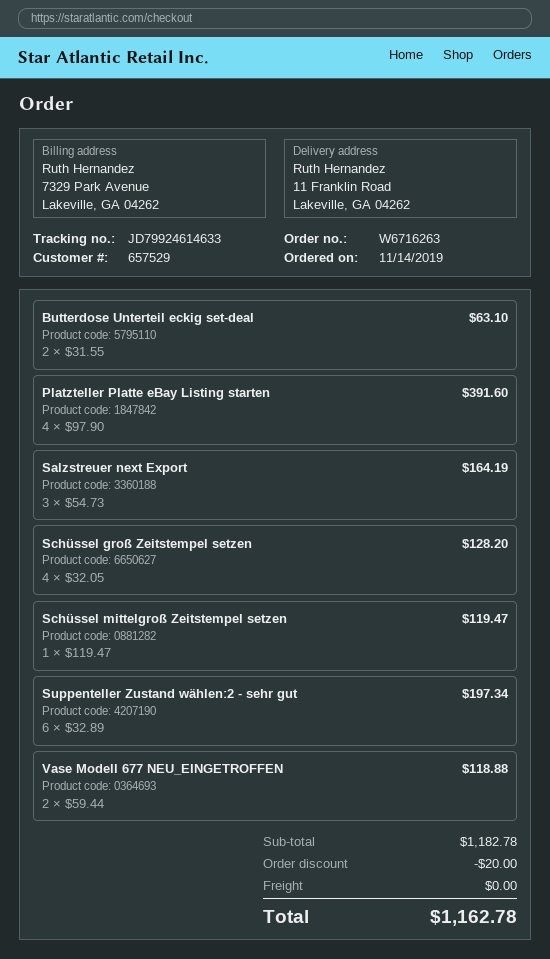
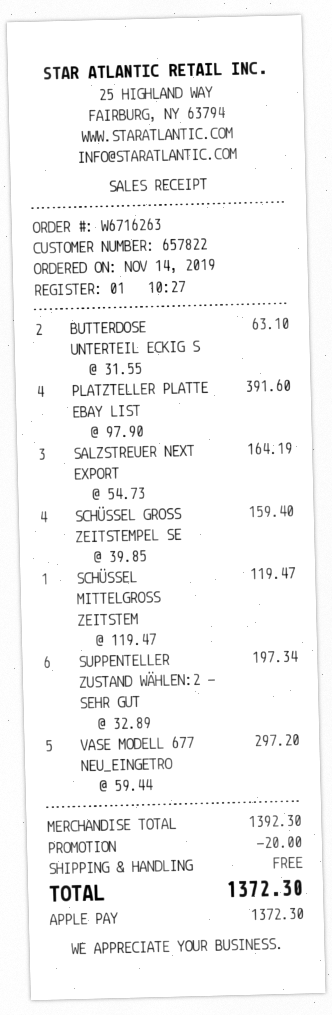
customer number: 657529 -> 657822
Schüssel groß Zeitstempel setzen: 4 x 32.05 = 128.20 -> 4 x 39.85 = 159.40
Vase Modell 677 NEU_EINGETROFFEN: 2 x 59.44 = 118.88 -> 5 x 59.44 = 297.20
subtotal: 1182.78 -> 1392.30
total: 1162.78 -> 1372.30

